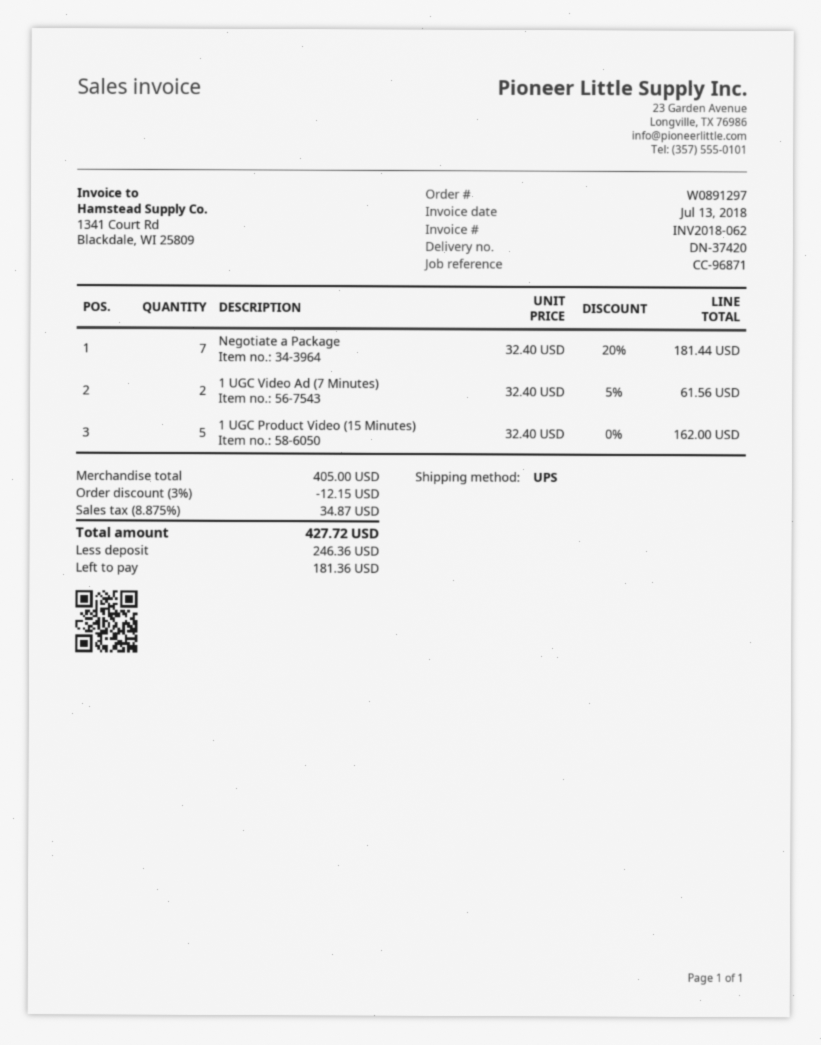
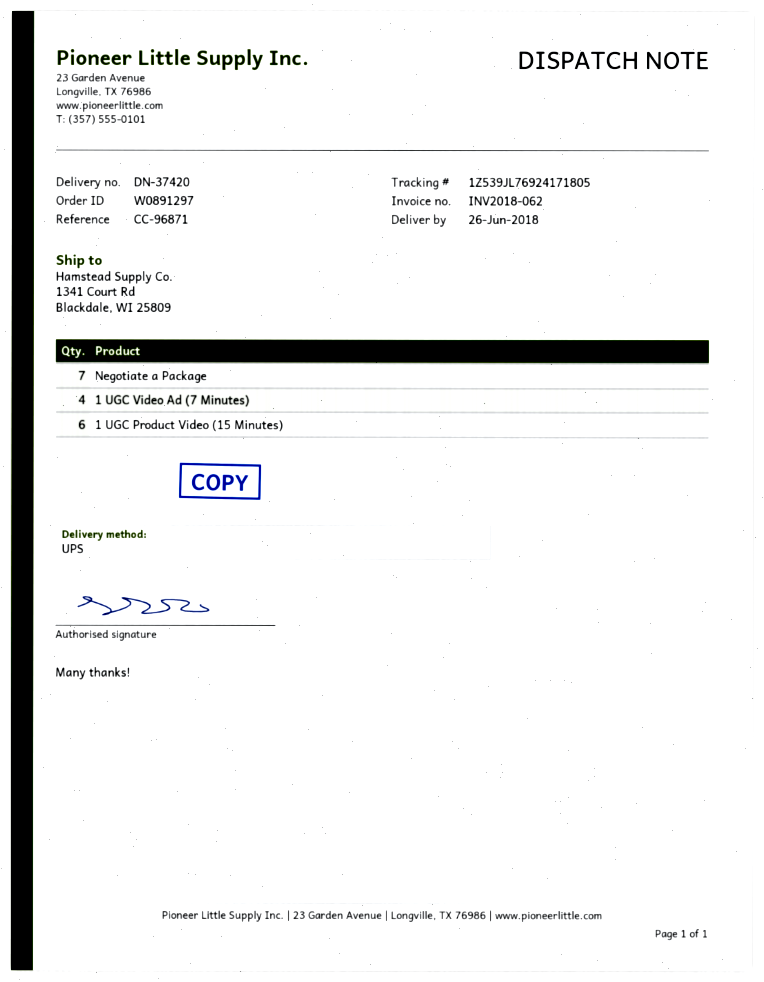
1 UGC Video Ad (7 Minutes): 2 -> 4
1 UGC Product Video (15 Minutes): 5 -> 6

